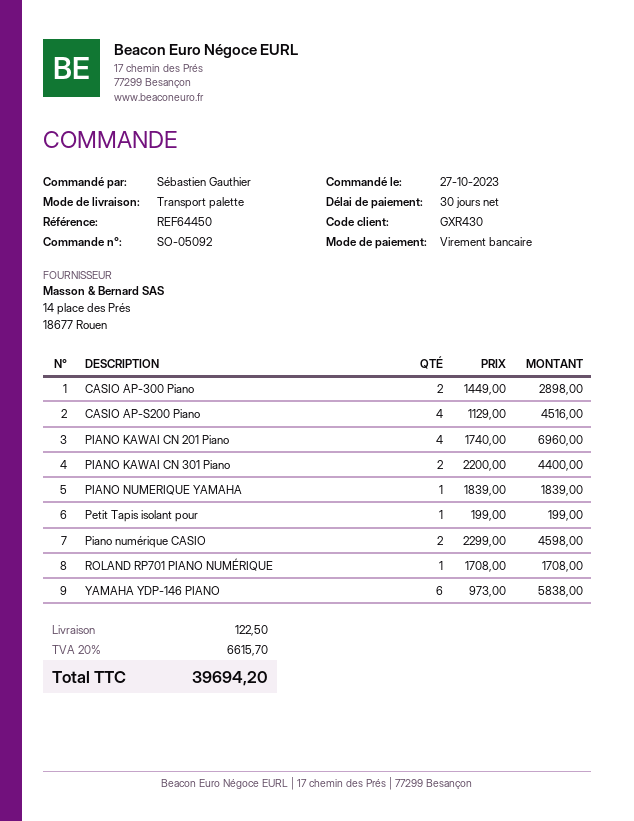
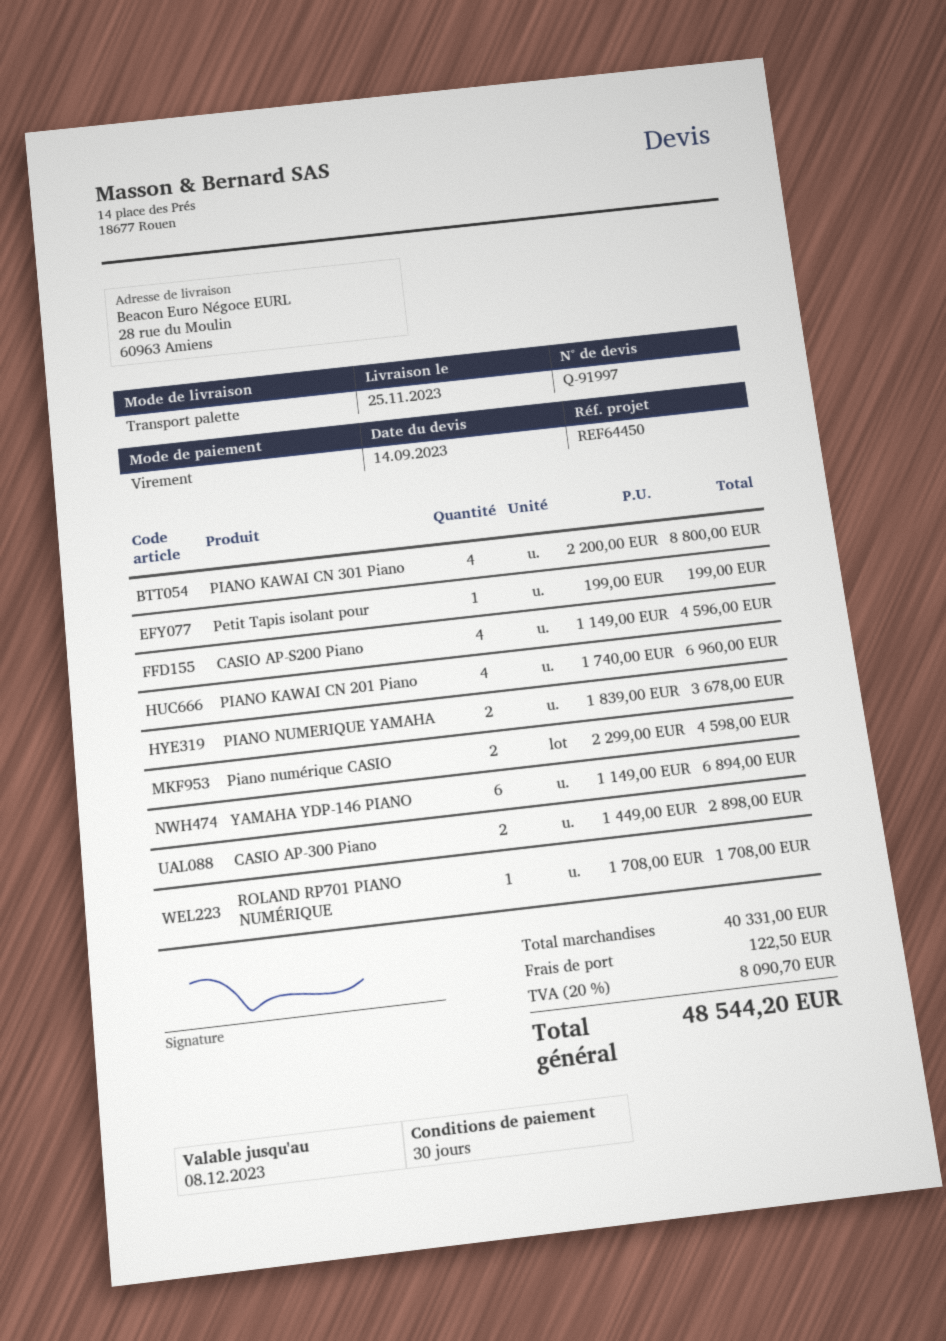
CASIO AP-S200 Piano: 4 x 1129.00 = 4516.00 -> 4 x 1149.00 = 4596.00
PIANO KAWAI CN 301 Piano: 2 x 2200.00 = 4400.00 -> 4 x 2200.00 = 8800.00
PIANO NUMERIQUE YAMAHA: 1 x 1839.00 = 1839.00 -> 2 x 1839.00 = 3678.00
YAMAHA YDP-146 PIANO: 6 x 973.00 = 5838.00 -> 6 x 1149.00 = 6894.00
tax: 20% = 6615.70 -> 20% = 8090.70
total: 39694.20 -> 48544.20

